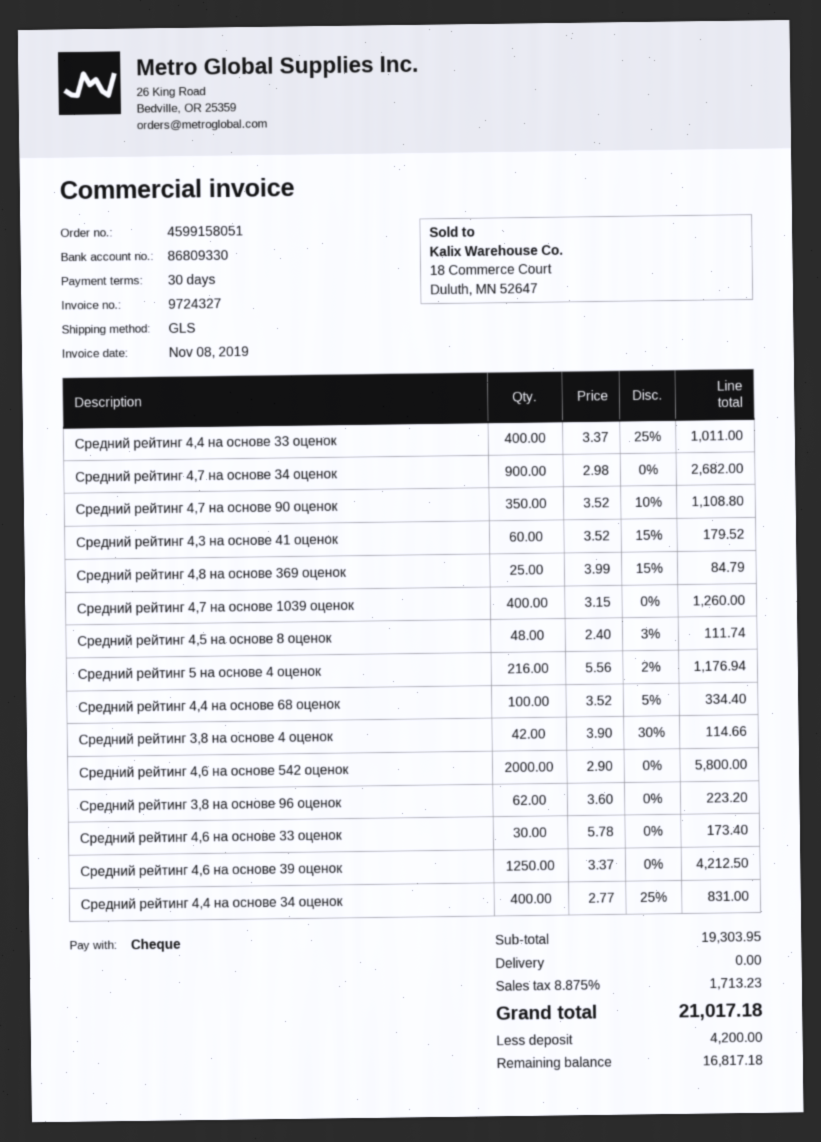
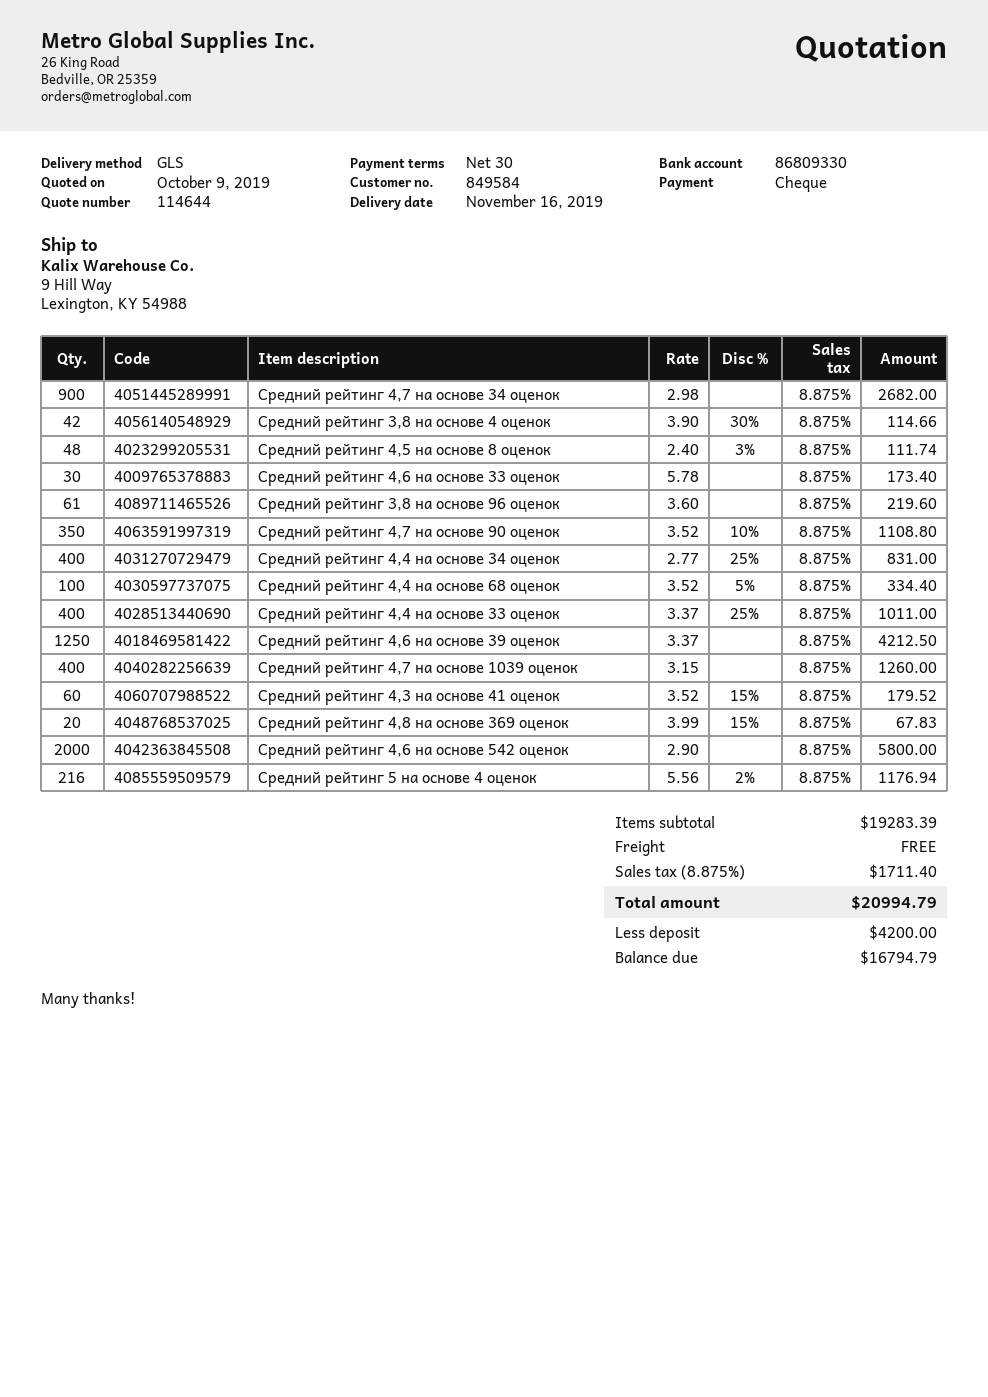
Средний рейтинг 4,8 на основе 369 оценок: 25 x 3.99 - 15% = 84.79 -> 20 x 3.99 - 15% = 67.83
Средний рейтинг 3,8 на основе 96 оценок: 62 x 3.60 = 223.20 -> 61 x 3.60 = 219.60
subtotal: 19303.95 -> 19283.39
tax: 8.875% = 1713.23 -> 8.875% = 1711.40
total: 21017.18 -> 20994.79
balance: 16817.18 -> 16794.79

